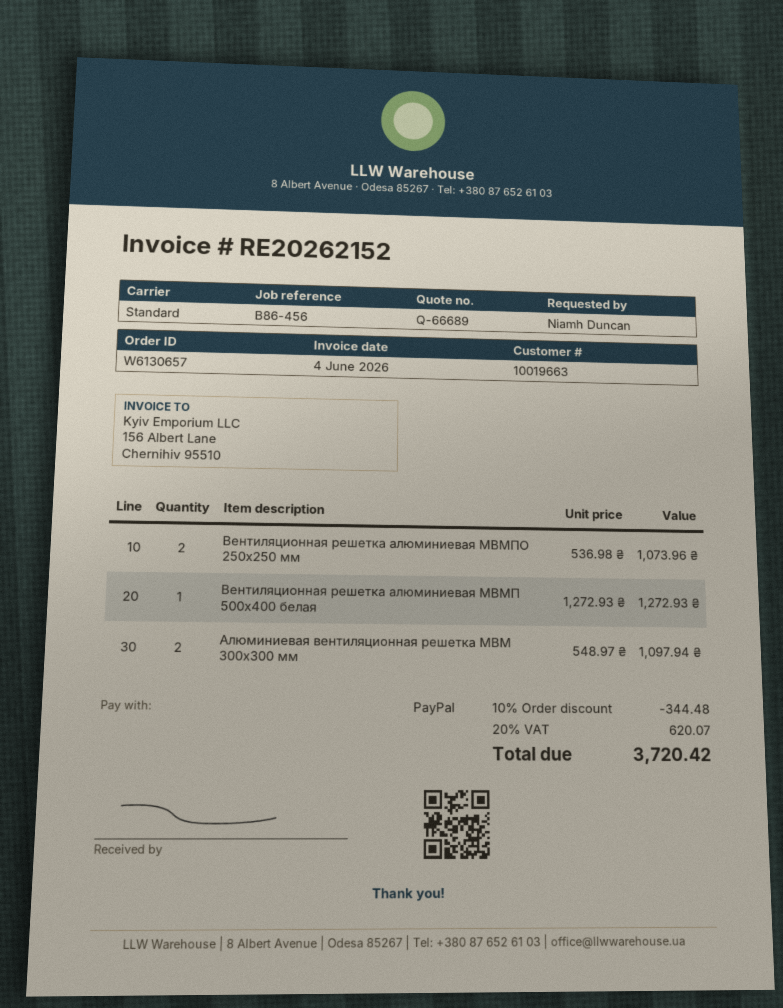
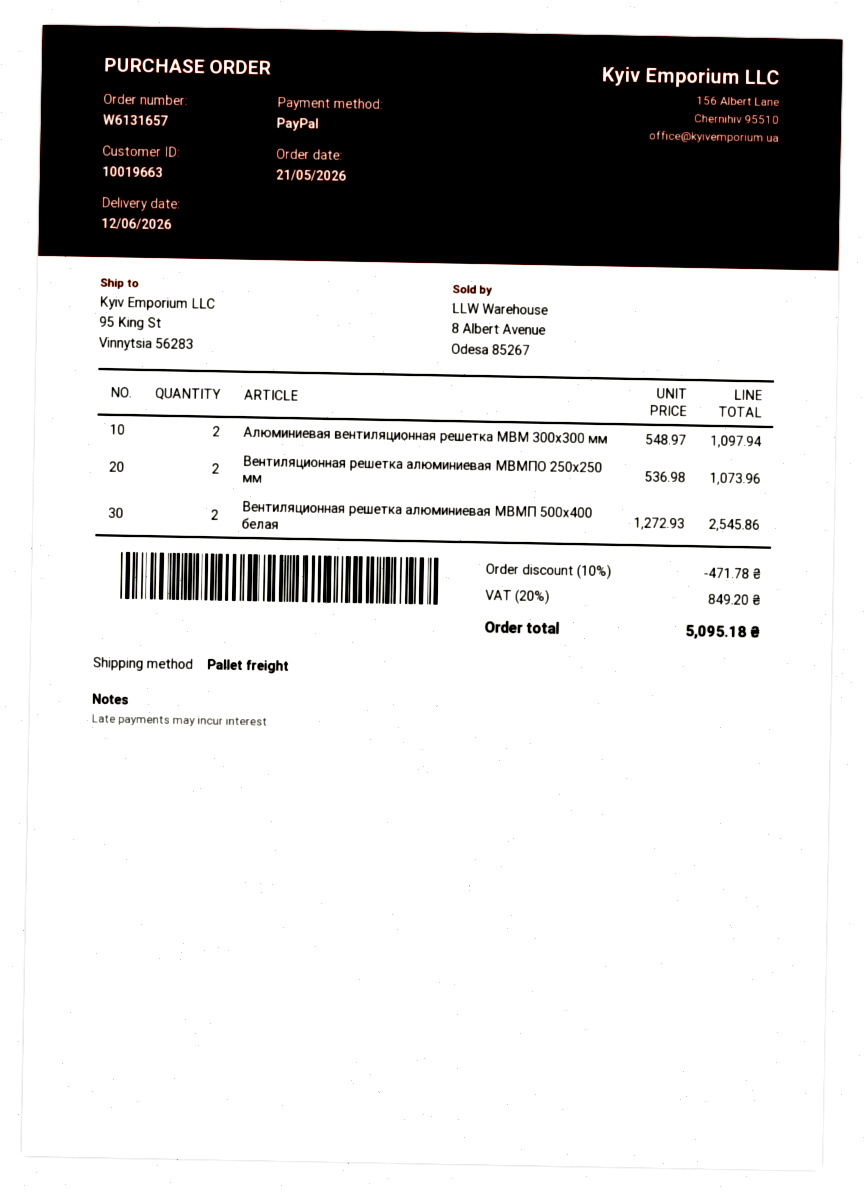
order number: W6130657 -> W6131657
shipping method: standard -> pallet freight
Вентиляционная решетка алюминиевая МВМП 500х400 белая: 1 x 1272.93 = 1272.93 -> 2 x 1272.93 = 2545.86
discount: 10% = 344.48 -> 10% = 471.78
tax: 20% = 620.07 -> 20% = 849.20
total: 3720.42 -> 5095.18

